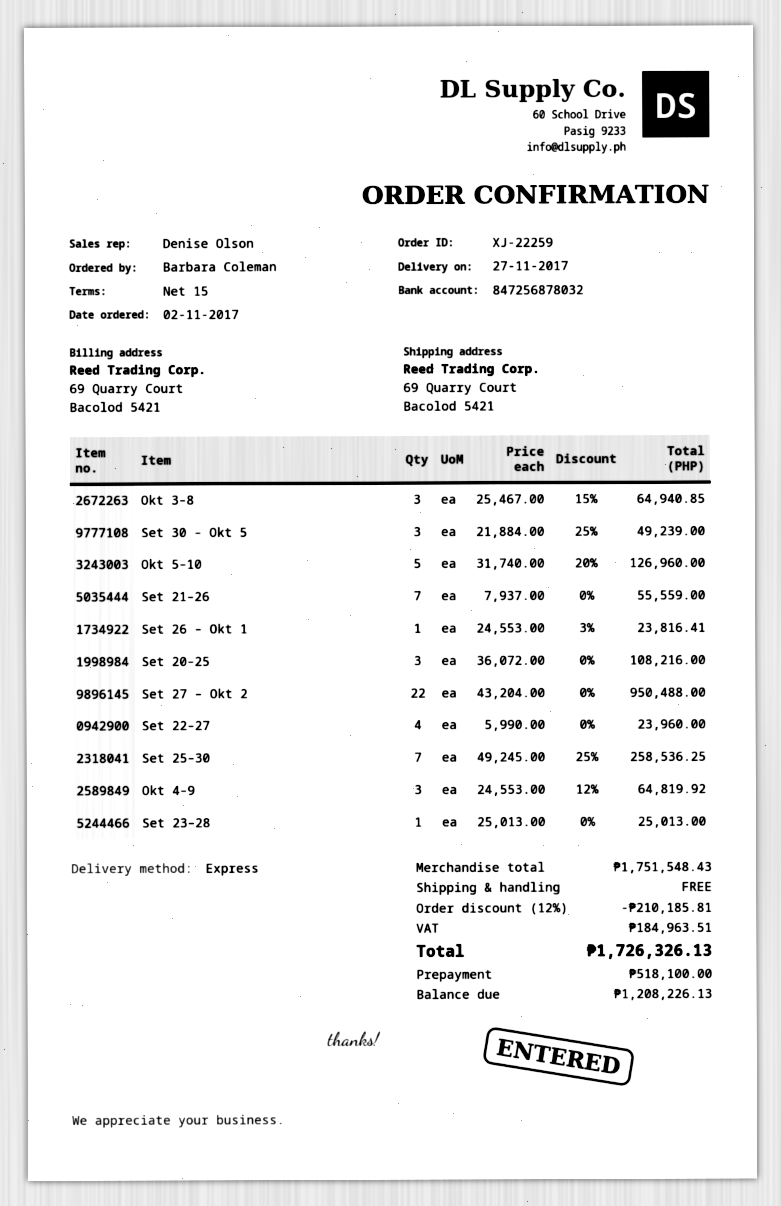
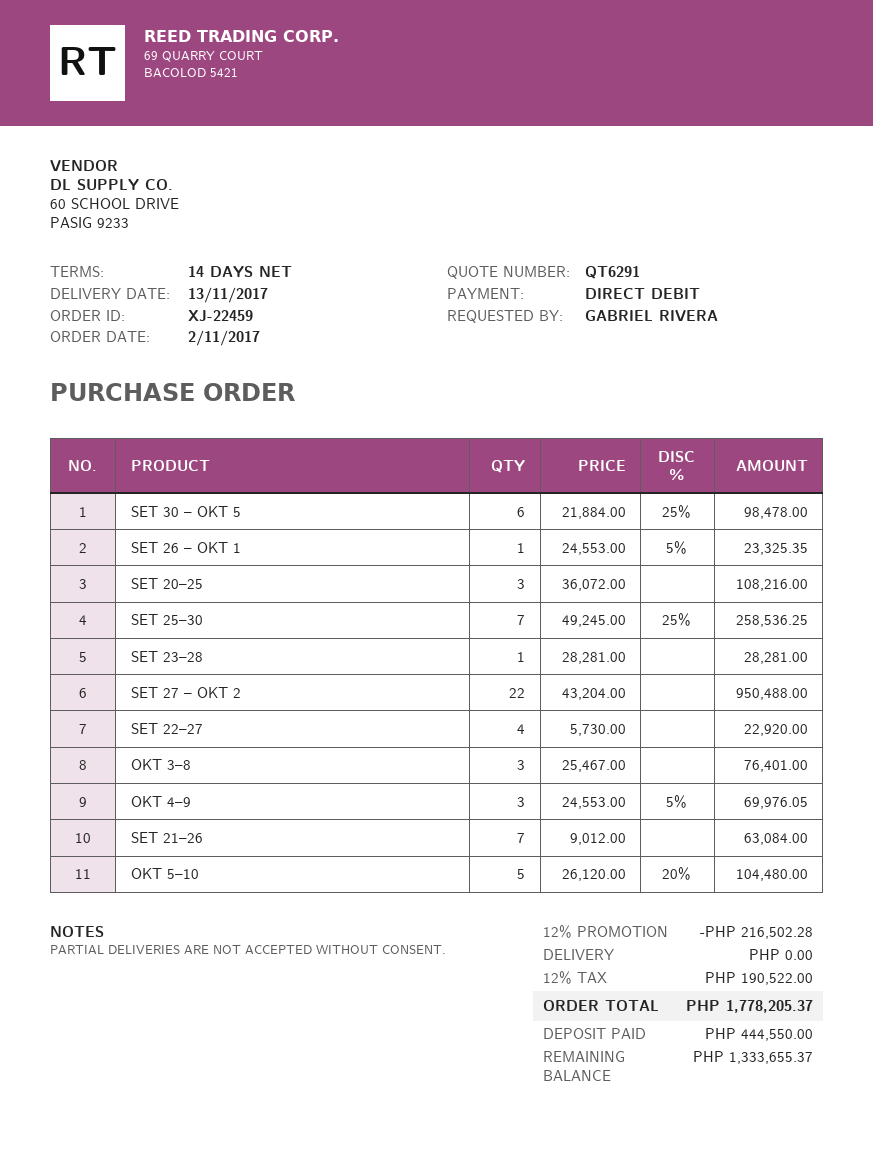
order number: XJ-22259 -> XJ-22459
delivery date: 2017-11-27 -> 2017-11-13
payment terms: 15 days -> 14 days
ordered by: Barbara Coleman -> GABRIEL RIVERA
Okt 3–8: 3 x 25467.00 - 15% = 64940.85 -> 3 x 25467.00 = 76401.00
Set 30 – Okt 5: 3 x 21884.00 - 25% = 49239.00 -> 6 x 21884.00 - 25% = 98478.00
Okt 5–10: 5 x 31740.00 - 20% = 126960.00 -> 5 x 26120.00 - 20% = 104480.00
Set 21–26: 7 x 7937.00 = 55559.00 -> 7 x 9012.00 = 63084.00
Set 26 – Okt 1: 1 x 24553.00 - 3% = 23816.41 -> 1 x 24553.00 - 5% = 23325.35
Set 22–27: 4 x 5990.00 = 23960.00 -> 4 x 5730.00 = 22920.00
Okt 4–9: 3 x 24553.00 - 12% = 64819.92 -> 3 x 24553.00 - 5% = 69976.05
Set 23–28: 1 x 25013.00 = 25013.00 -> 1 x 28281.00 = 28281.00
discount: 12% = 210185.81 -> 12% = 216502.28
tax: 184963.51 -> 190522.00
total: 1726326.13 -> 1778205.37
deposit: 518100.00 -> 444550.00
balance: 1208226.13 -> 1333655.37

